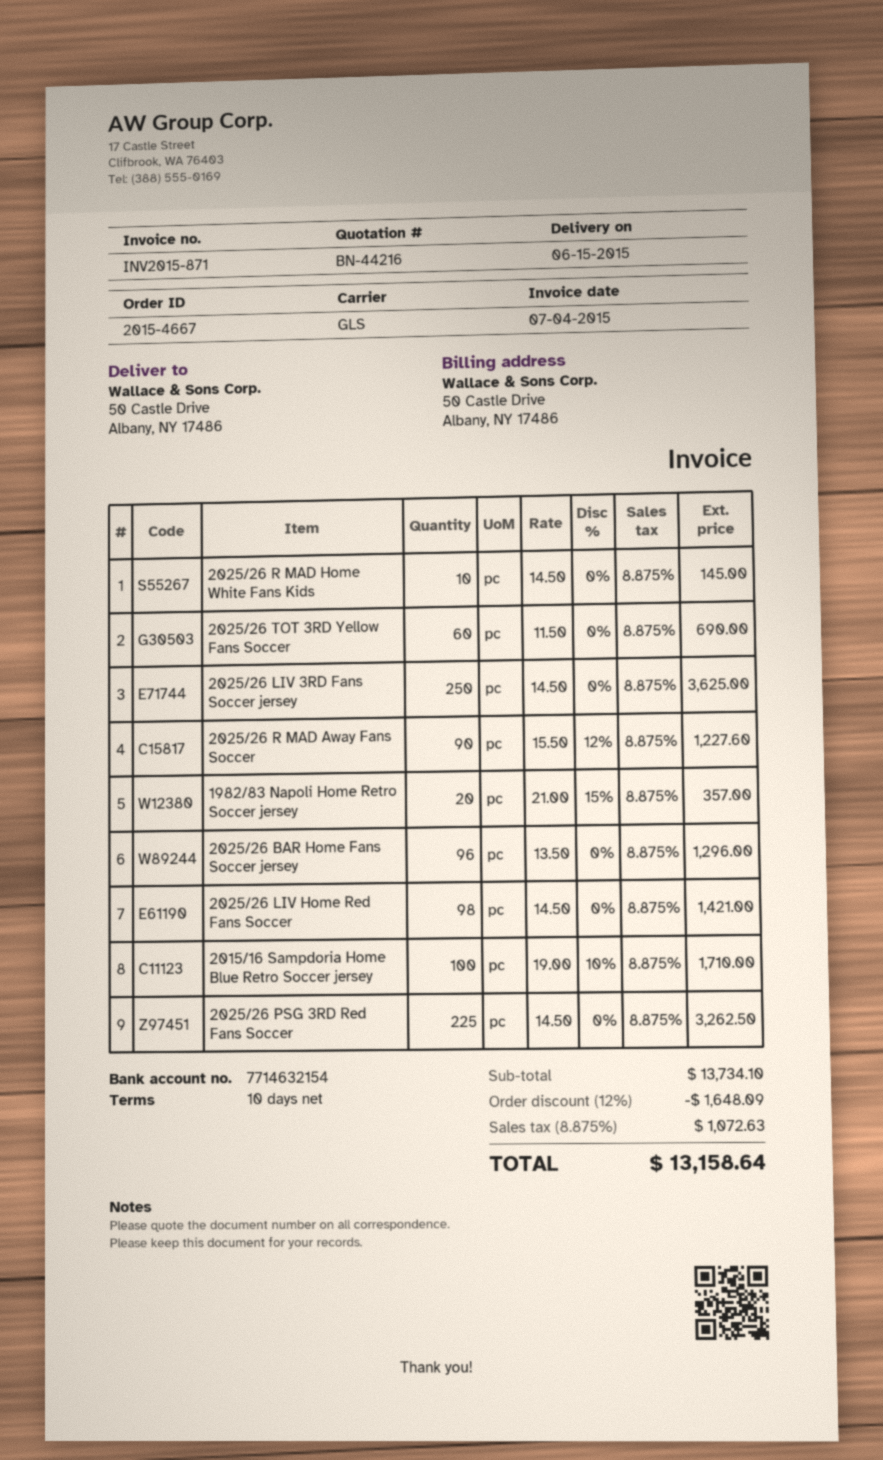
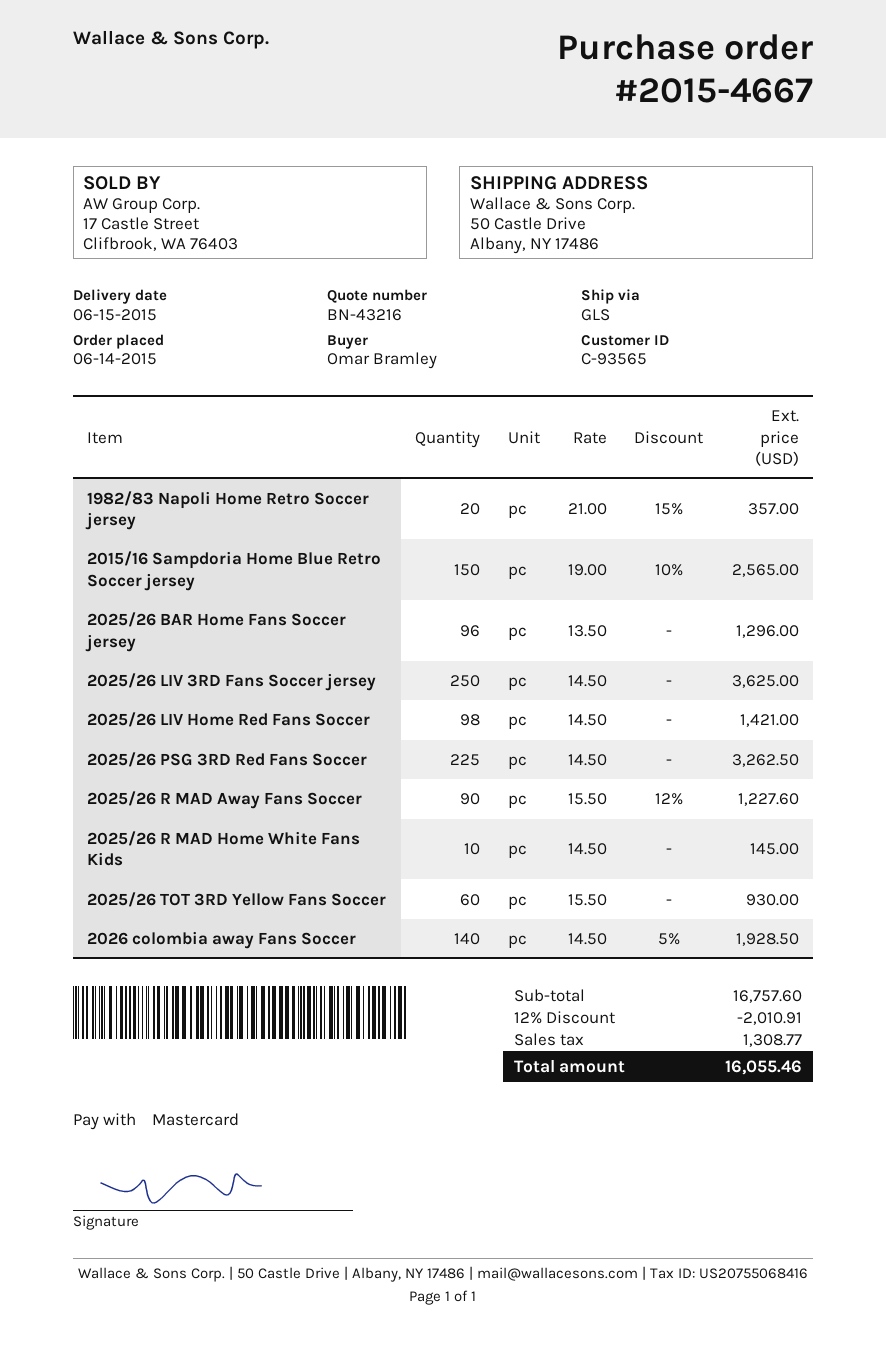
quote number: BN-44216 -> BN-43216
2025/26 TOT 3RD Yellow Fans Soccer: 60 x 11.50 = 690.00 -> 60 x 15.50 = 930.00
2015/16 Sampdoria Home Blue Retro Soccer jersey: 100 x 19.00 - 10% = 1710.00 -> 150 x 19.00 - 10% = 2565.00
2026 colombia away Fans Soccer: none -> 140 x 14.50 - 5% = 1928.50
subtotal: 13734.10 -> 16757.60
discount: 12% = 1648.09 -> 12% = 2010.91
tax: 1072.63 -> 1308.77
total: 13158.64 -> 16055.46

